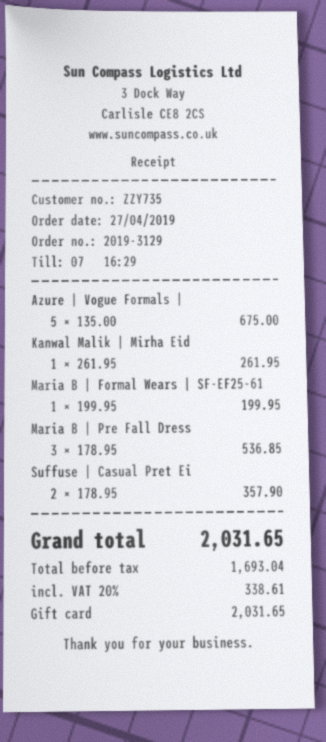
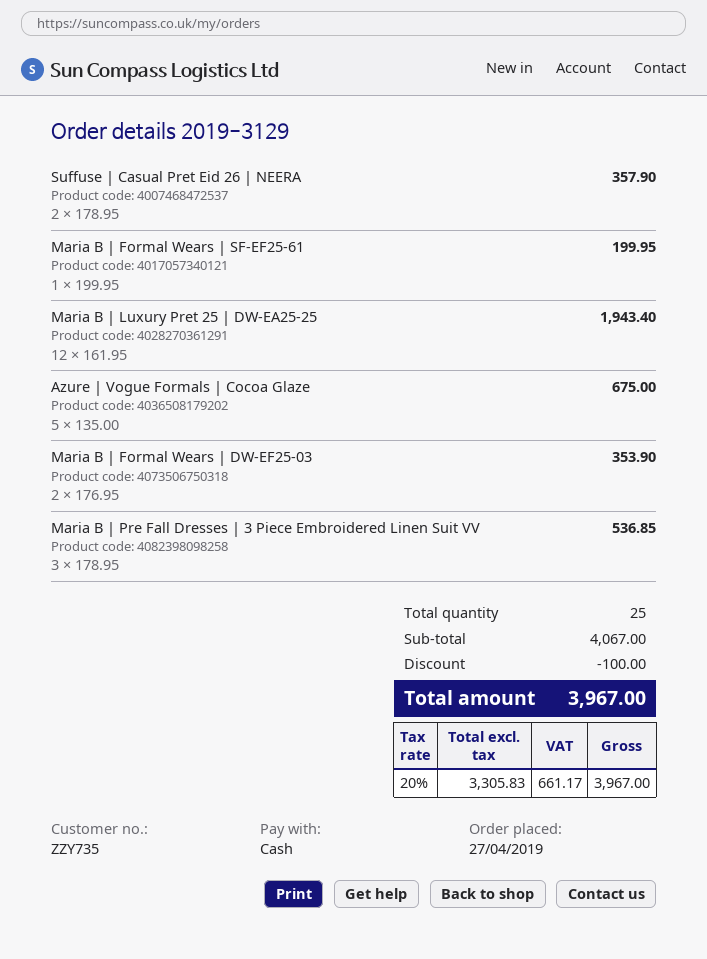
payment method: gift card -> cash
Kanwal Malik | Mirha Eid: 1 x 261.95 = 261.95 -> none
Maria B | Luxury Pret 25 | DW-EA25-25: none -> 12 x 161.95 = 1943.40
Maria B | Formal Wears | DW-EF25-03: none -> 2 x 176.95 = 353.90
discount: none -> 100.00
net: 1693.04 -> 3305.83
tax: 20% = 338.61 -> 20% = 661.17
total: 2031.65 -> 3967.00

